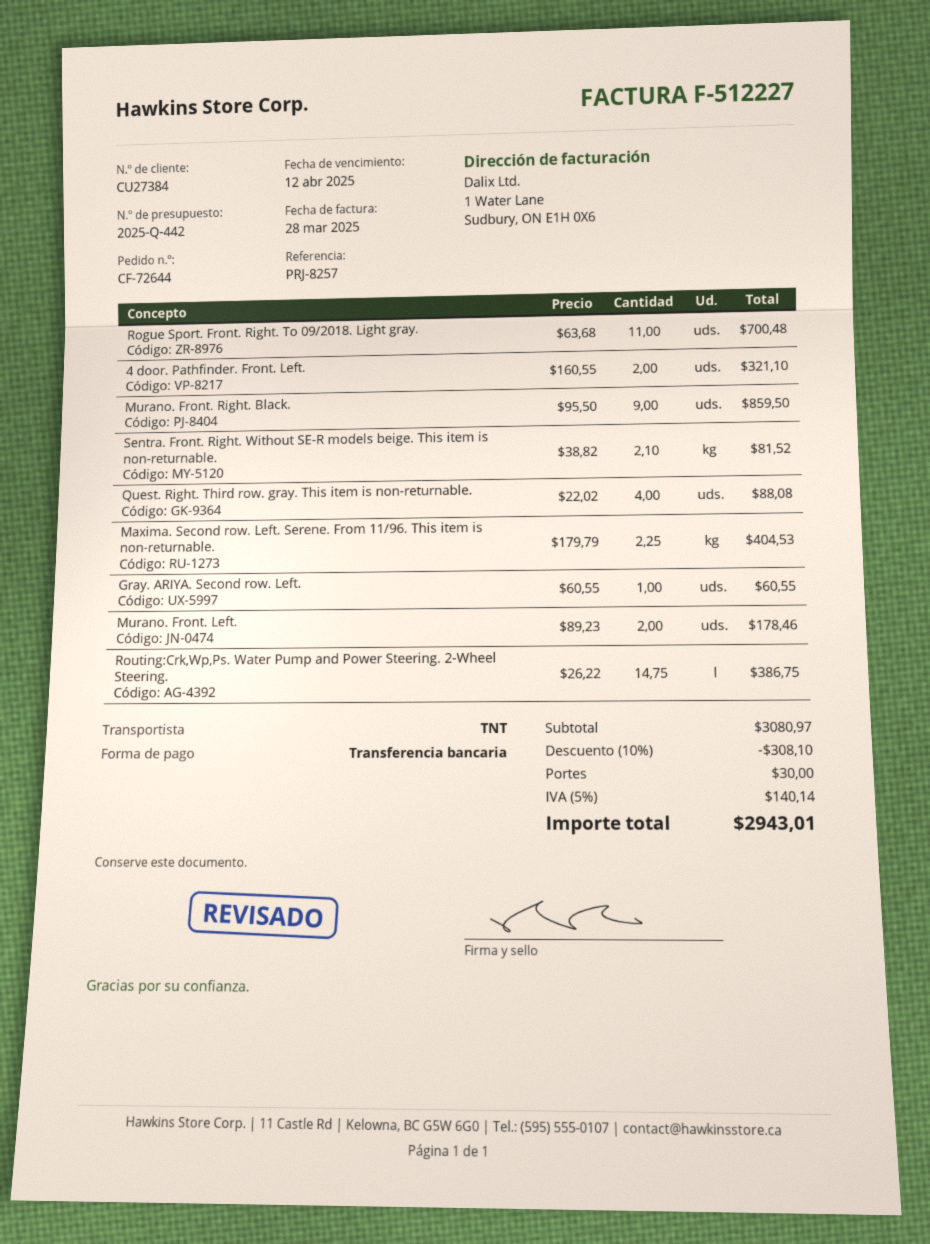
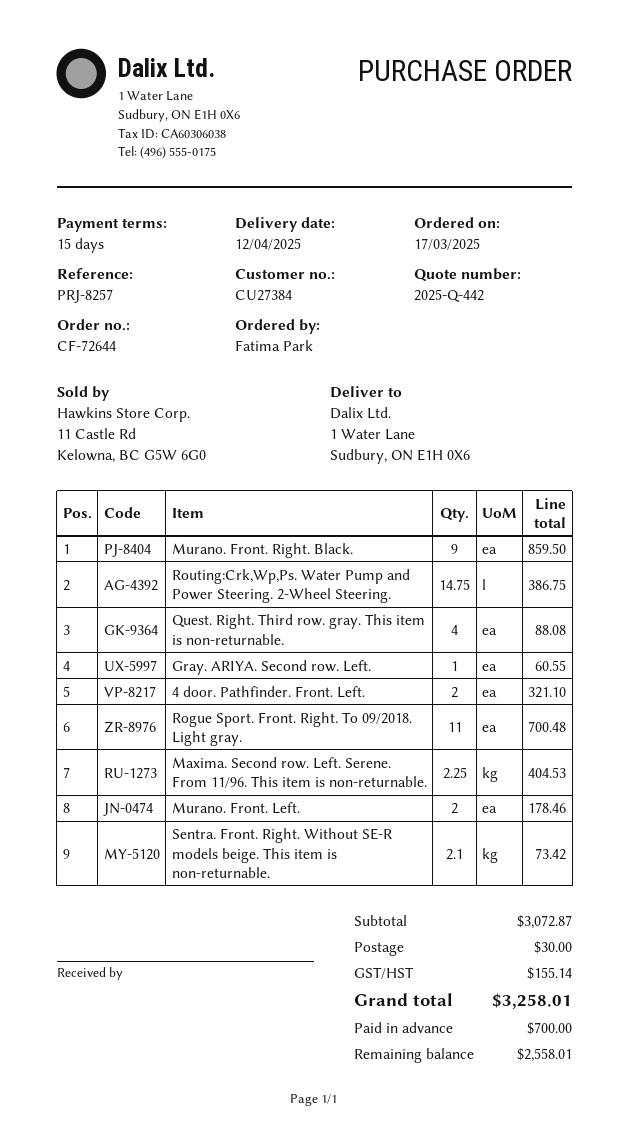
Sentra. Front. Right. Without SE-R models beige. This item is non-returnable.: 2.1 for 81.52 -> 2.1 for 73.42
subtotal: 3080.97 -> 3072.87
discount: 10% = 308.10 -> none
tax: 140.14 -> 155.14
total: 2943.01 -> 3258.01

